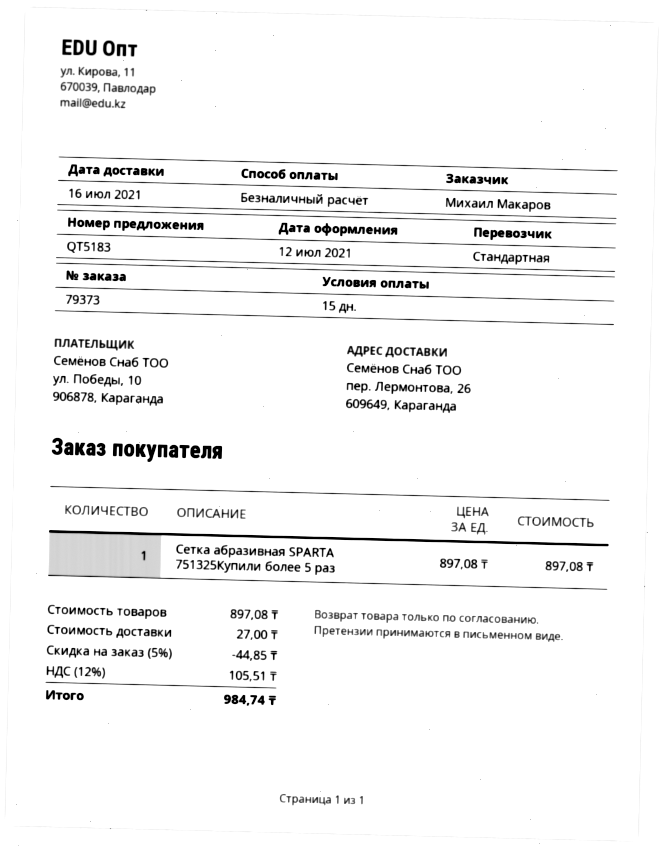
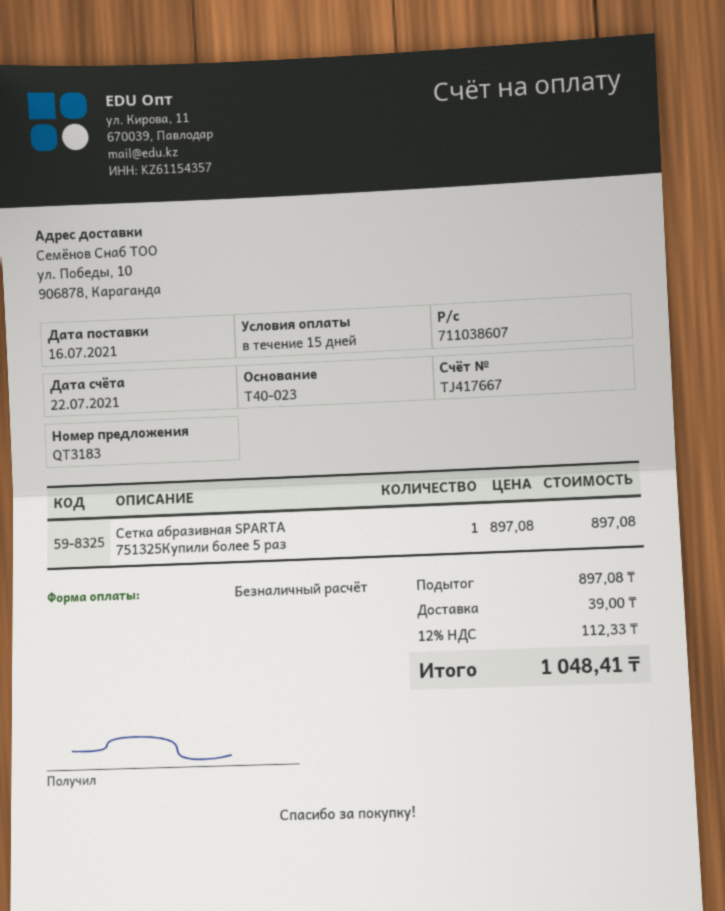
quote number: QT5183 -> QT3183
ship to: пер. Лермонтова, 26, 609649, Караганда -> ул. Победы, 10, 906878, Караганда
discount: 5% = 44.85 -> none
shipping: 27.00 -> 39.00
tax: 12% = 105.51 -> 12% = 112.33
total: 984.74 -> 1048.41

